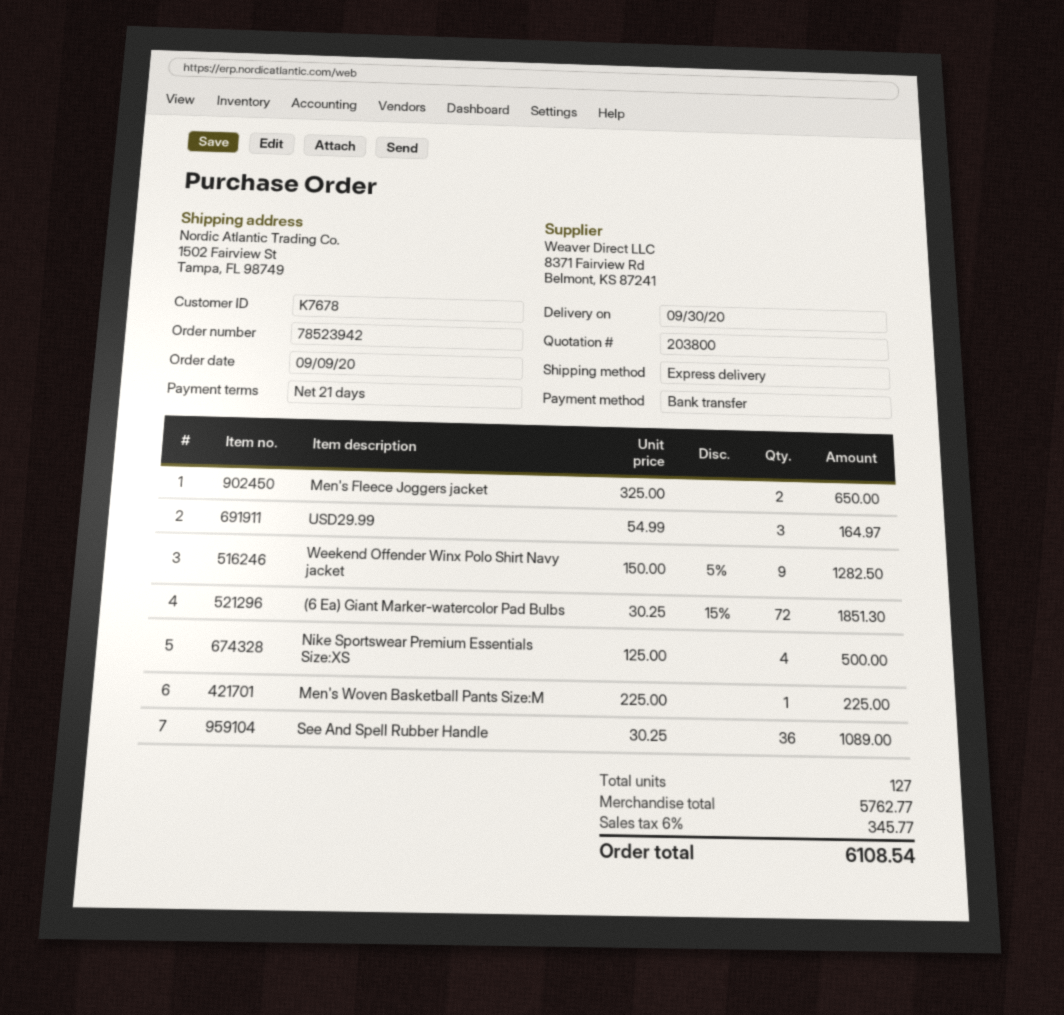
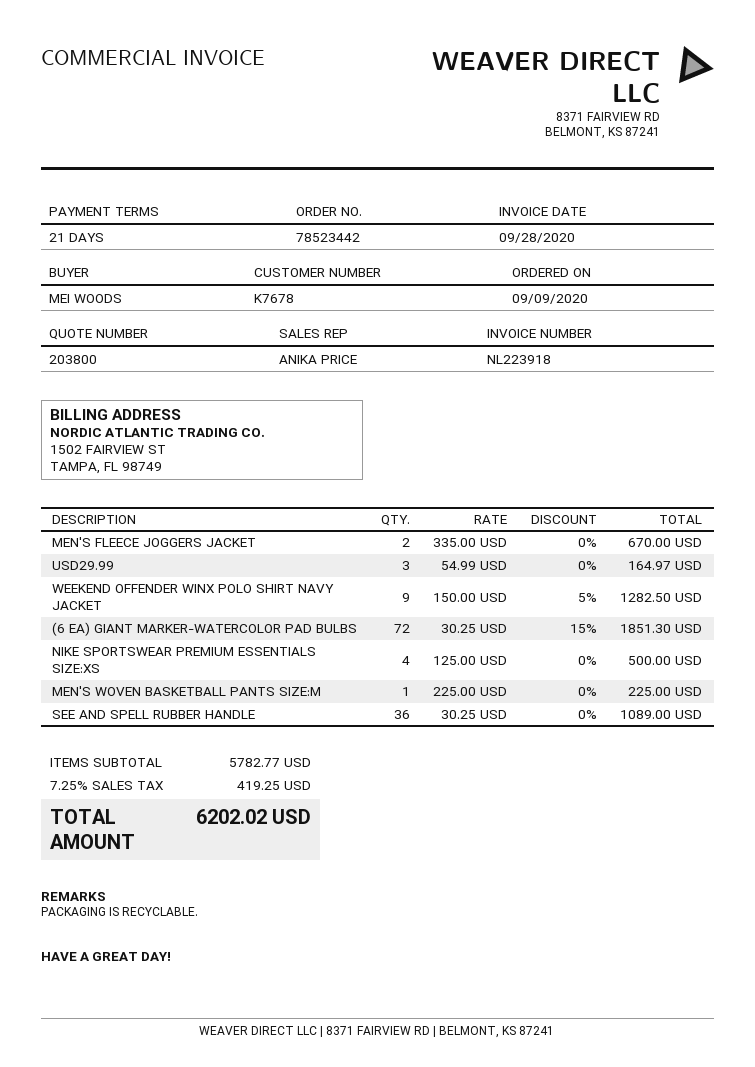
order number: 78523942 -> 78523442
Men's Fleece Joggers jacket: 2 x 325.00 = 650.00 -> 2 x 335.00 = 670.00
subtotal: 5762.77 -> 5782.77
tax: 6% = 345.77 -> 7.25% = 419.25
total: 6108.54 -> 6202.02

